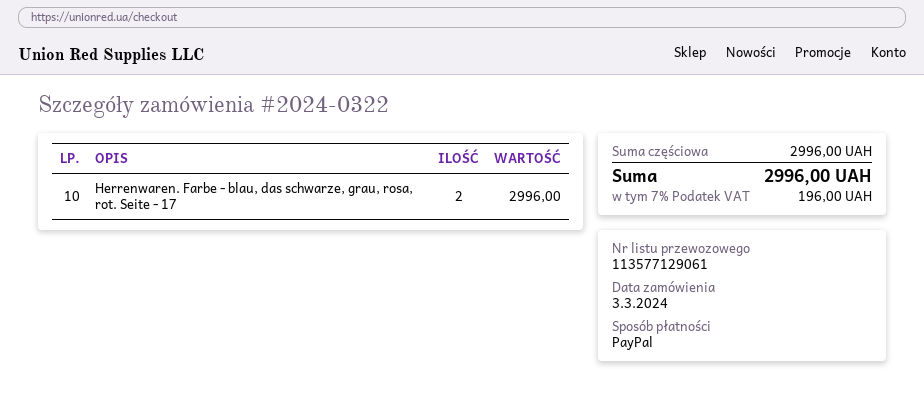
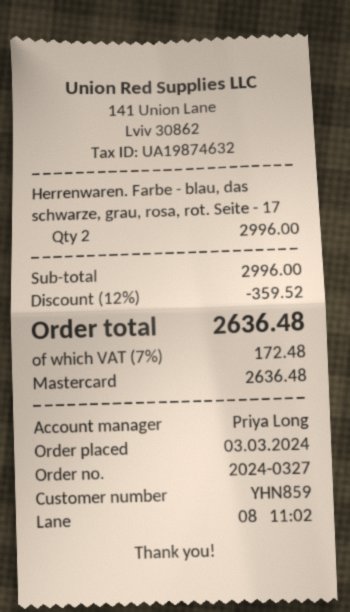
order number: 2024-0322 -> 2024-0327
payment method: PayPal -> Mastercard
discount: none -> 12% = 359.52
tax: 7% = 196.00 -> 7% = 172.48
total: 2996.00 -> 2636.48

